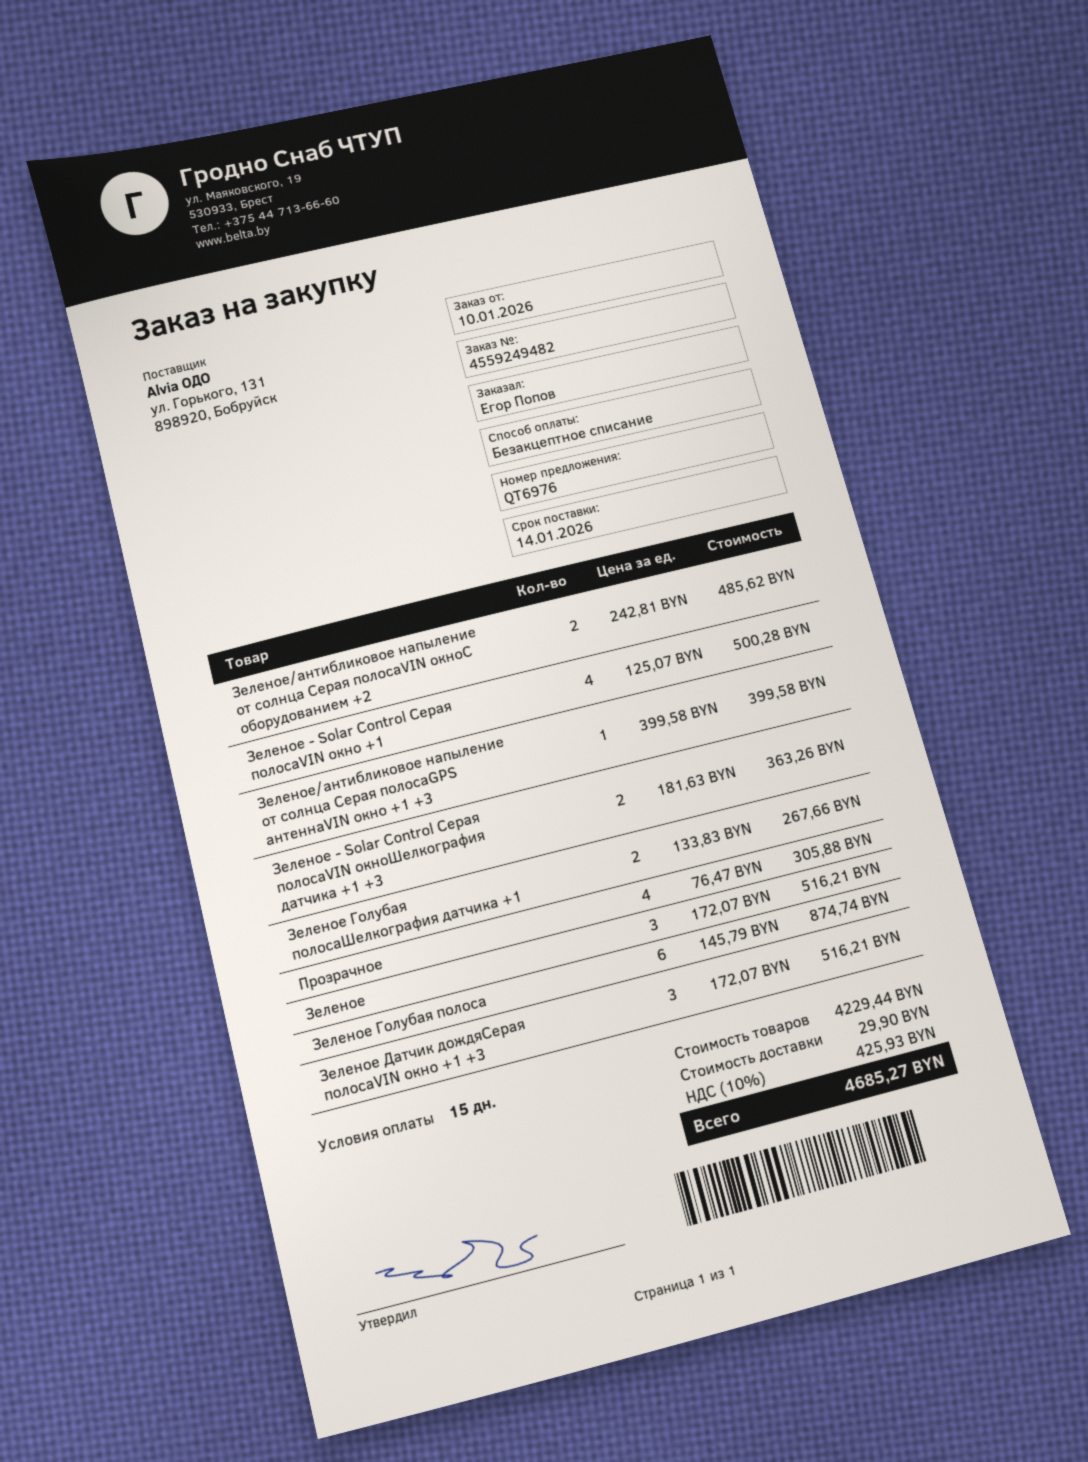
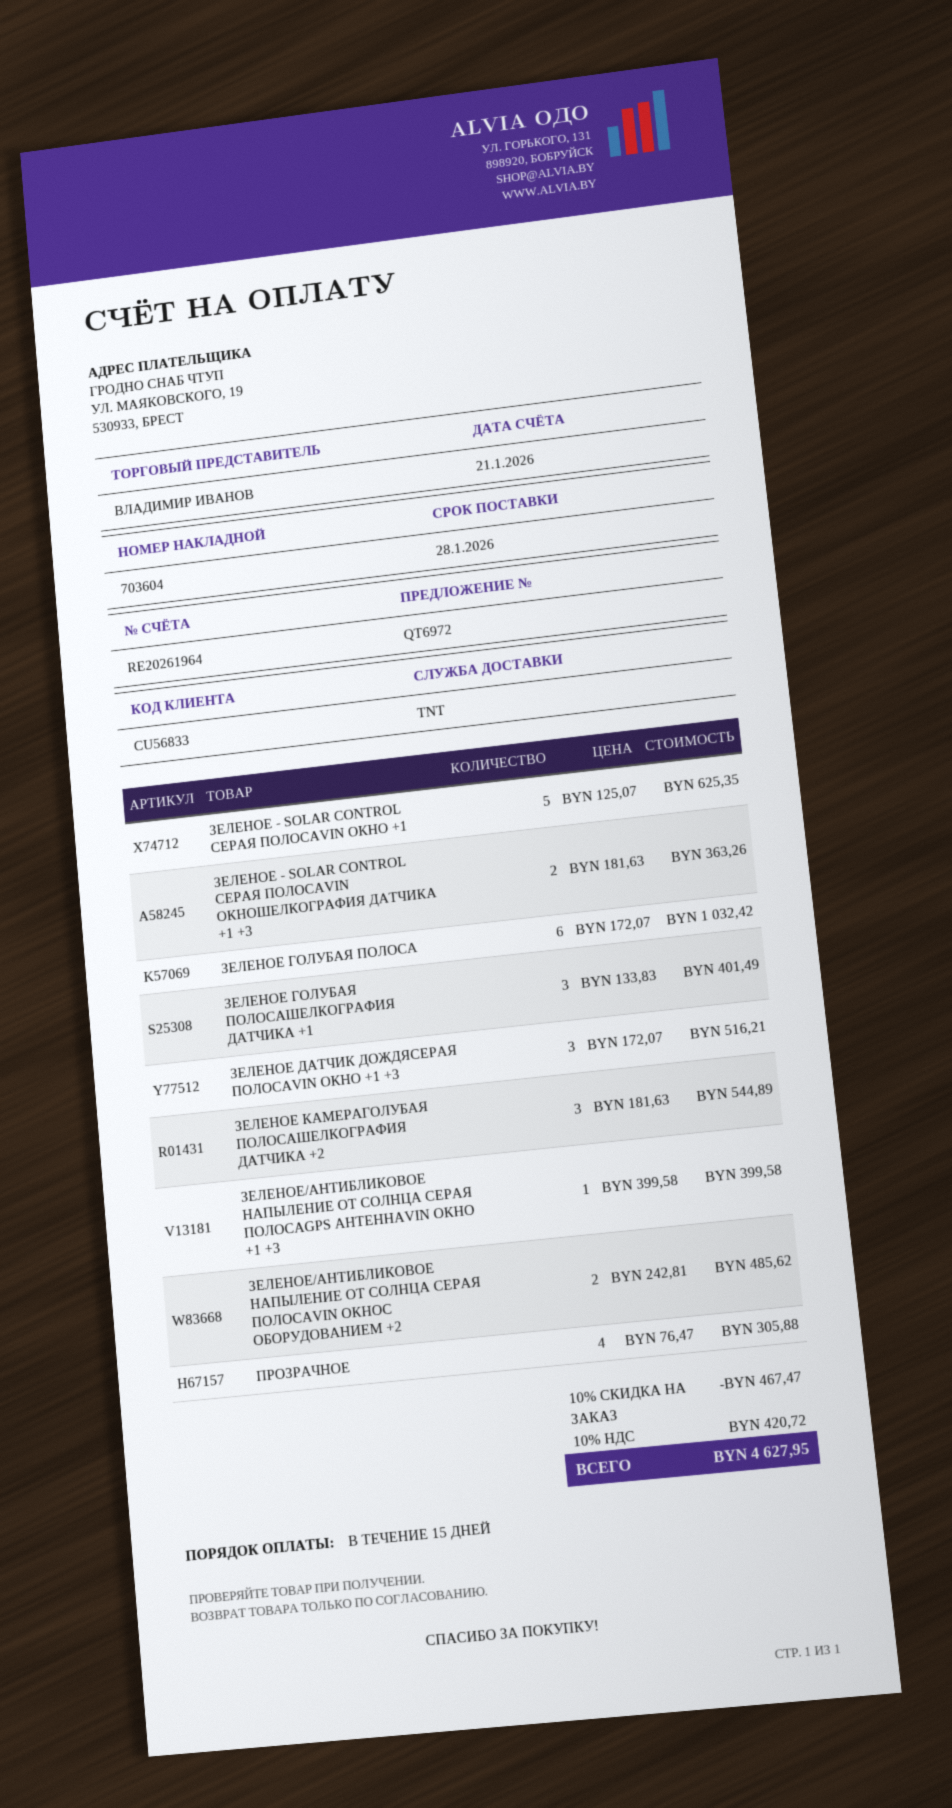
quote number: QT6976 -> QT6972
delivery date: 2026-01-14 -> 2026-01-28
Зеленое - Solar Control Серая полосаVIN окно +1: 4 x 125.07 = 500.28 -> 5 x 125.07 = 625.35
Зеленое Голубая полосаШелкография датчика +1: 2 x 133.83 = 267.66 -> 3 x 133.83 = 401.49
Зеленое: 3 x 172.07 = 516.21 -> none
Зеленое Голубая полоса: 6 x 145.79 = 874.74 -> 6 x 172.07 = 1032.42
ЗЕЛЕНОЕ КАМЕРАГОЛУБАЯ ПОЛОСАШЕЛКОГРАФИЯ ДАТЧИКА +2: none -> 3 x 181.63 = 544.89
discount: none -> 10% = 467.47
shipping: 29.90 -> none
tax: 10% = 425.93 -> 10% = 420.72
total: 4685.27 -> 4627.95

